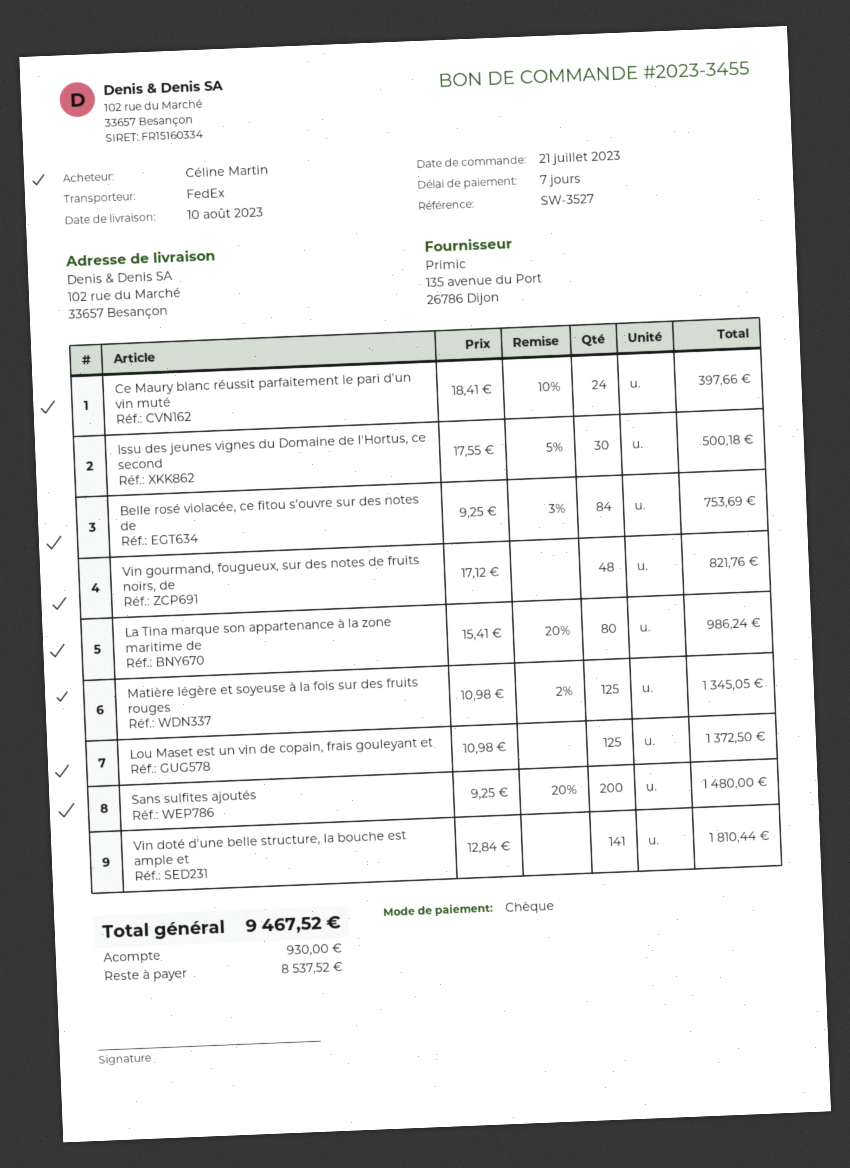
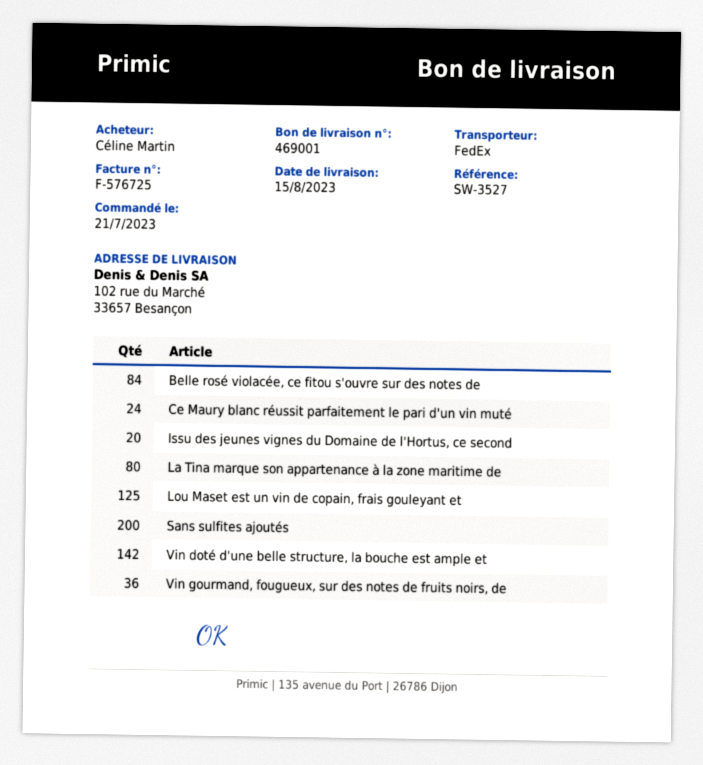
delivery date: 2023-08-10 -> 2023-08-15
Issu des jeunes vignes du Domaine de l'Hortus, ce second: 30 -> 20
Vin gourmand, fougueux, sur des notes de fruits noirs, de: 48 -> 36
Matière légère et soyeuse à la fois sur des fruits rouges: 125 -> none
Vin doté d'une belle structure, la bouche est ample et: 141 -> 142

